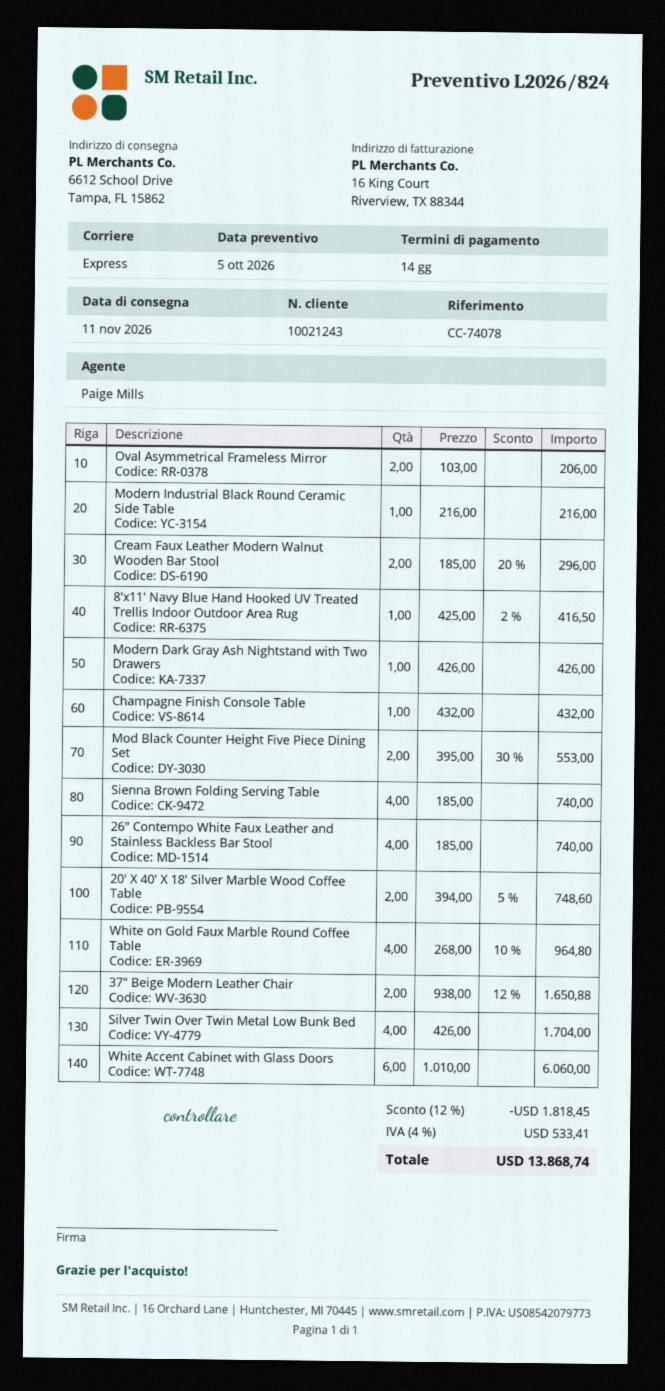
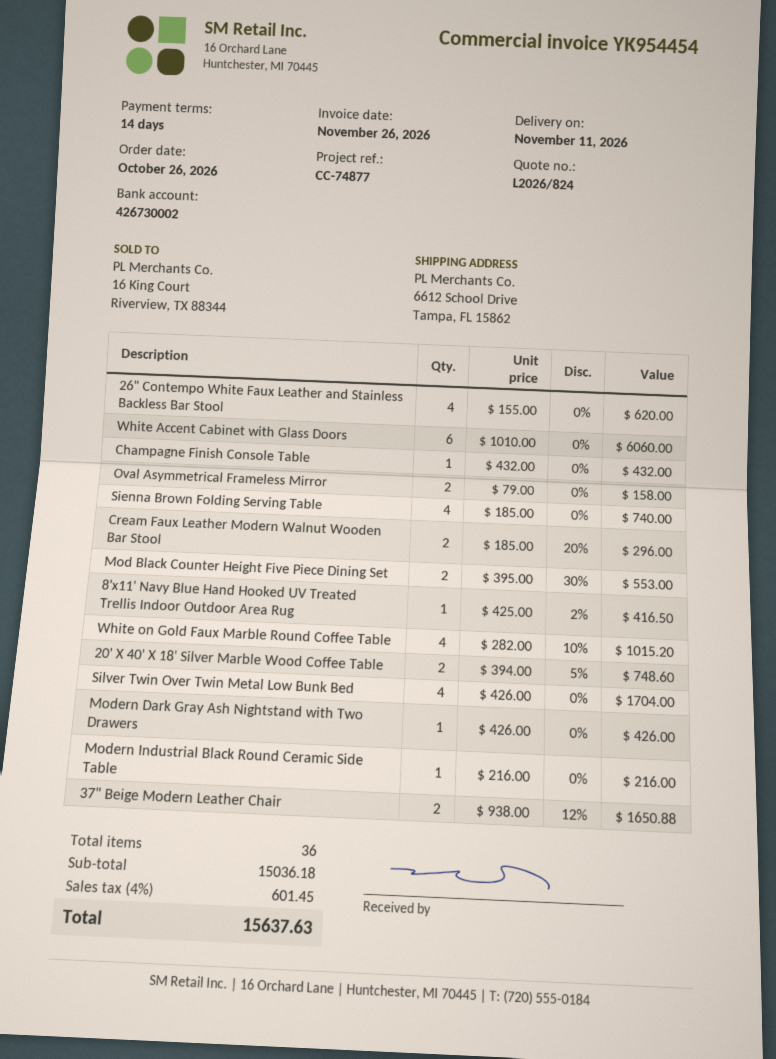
reference: CC-74078 -> CC-74877
Oval Asymmetrical Frameless Mirror: 2 x 103.00 = 206.00 -> 2 x 79.00 = 158.00
26" Contempo White Faux Leather and Stainless Backless Bar Stool: 4 x 185.00 = 740.00 -> 4 x 155.00 = 620.00
White on Gold Faux Marble Round Coffee Table: 4 x 268.00 - 10% = 964.80 -> 4 x 282.00 - 10% = 1015.20
discount: 12% = 1818.45 -> none
tax: 4% = 533.41 -> 4% = 601.45
total: 13868.74 -> 15637.63

